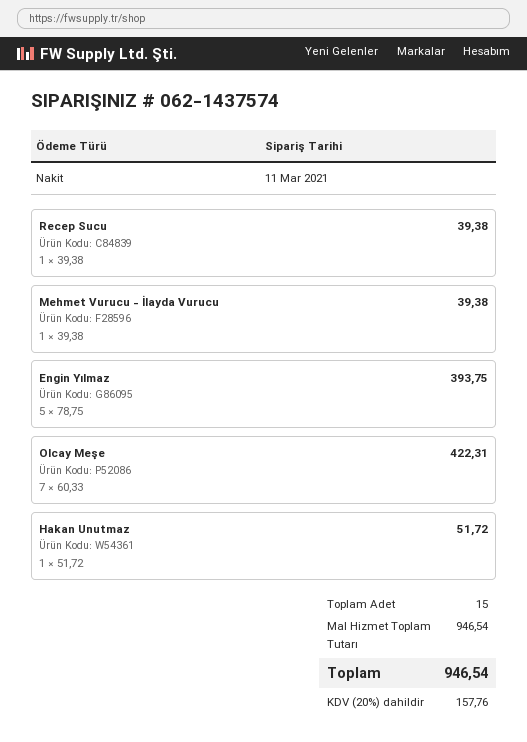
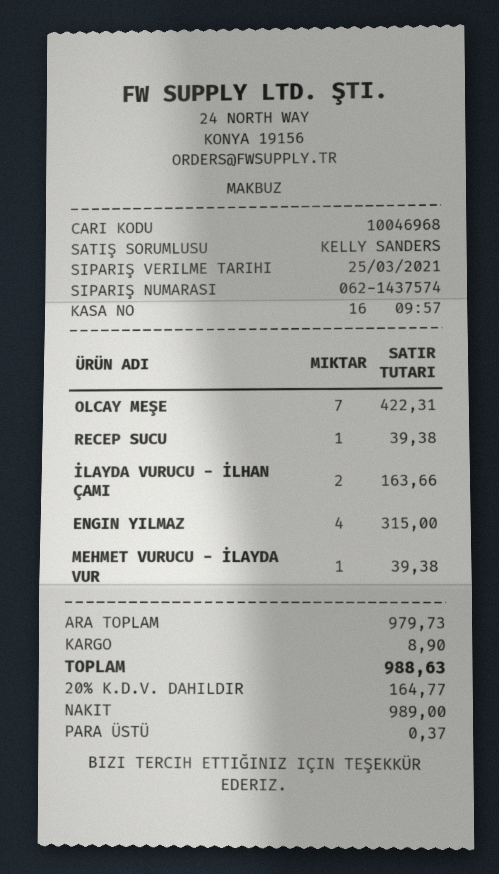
order date: 2021-03-11 -> 2021-03-25
Engin Yılmaz: 5 for 393.75 -> 4 for 315.00
Hakan Unutmaz: 1 for 51.72 -> none
İLAYDA VURUCU - İLHAN ÇAMI: none -> 2 for 163.66
subtotal: 946.54 -> 979.73
shipping: none -> 8.90
tax: 20% = 157.76 -> 20% = 164.77
total: 946.54 -> 988.63

